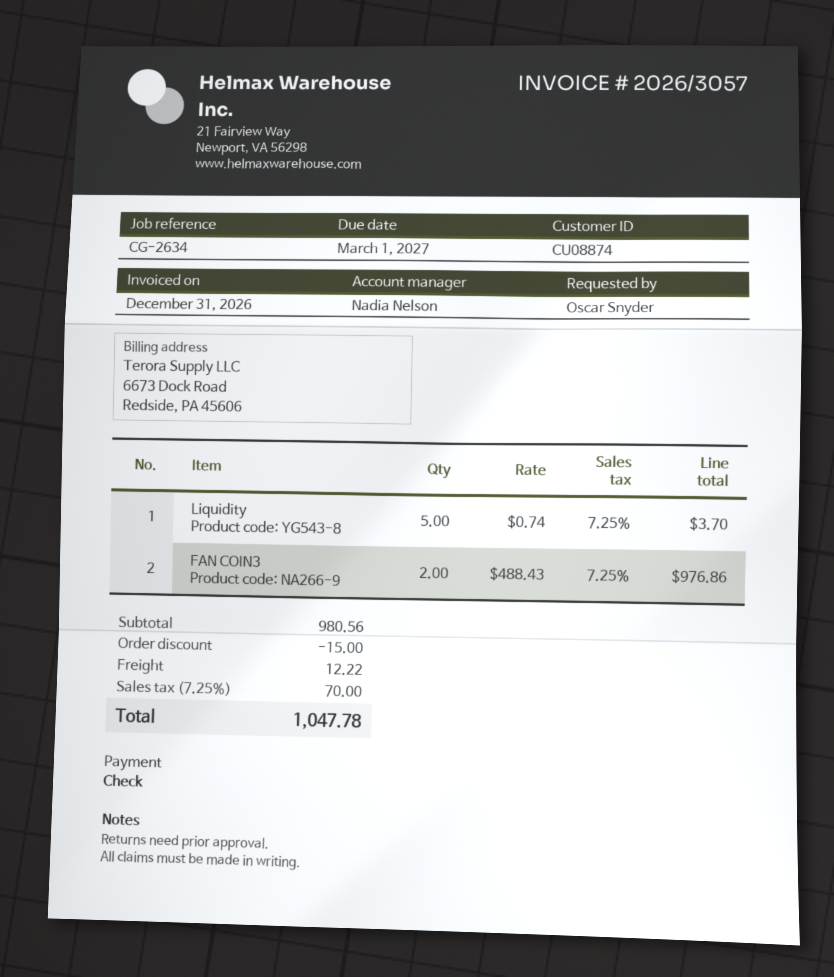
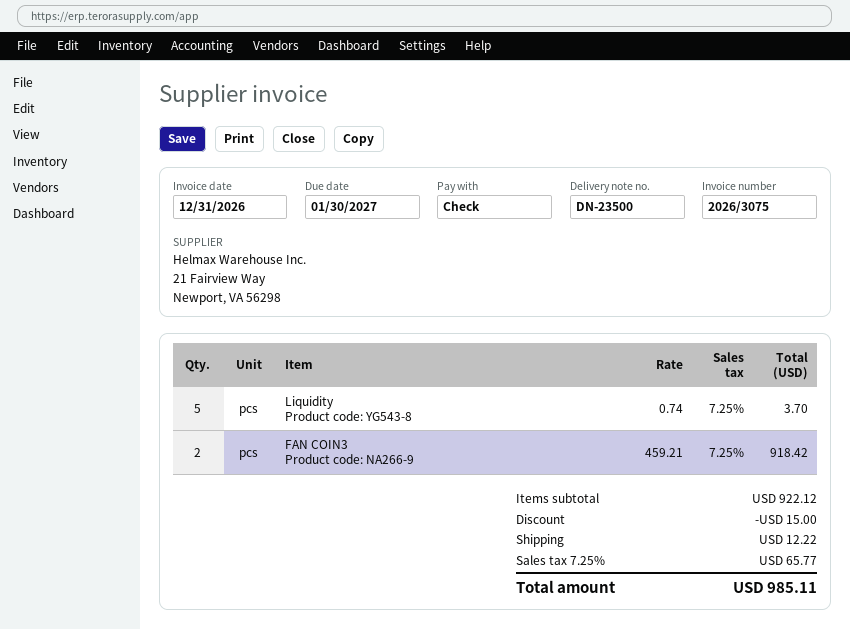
invoice number: 2026/3057 -> 2026/3075
due date: 2027-03-01 -> 2027-01-30
FAN COIN3: 2 x 488.43 = 976.86 -> 2 x 459.21 = 918.42
subtotal: 980.56 -> 922.12
tax: 7.25% = 70.00 -> 7.25% = 65.77
total: 1047.78 -> 985.11

